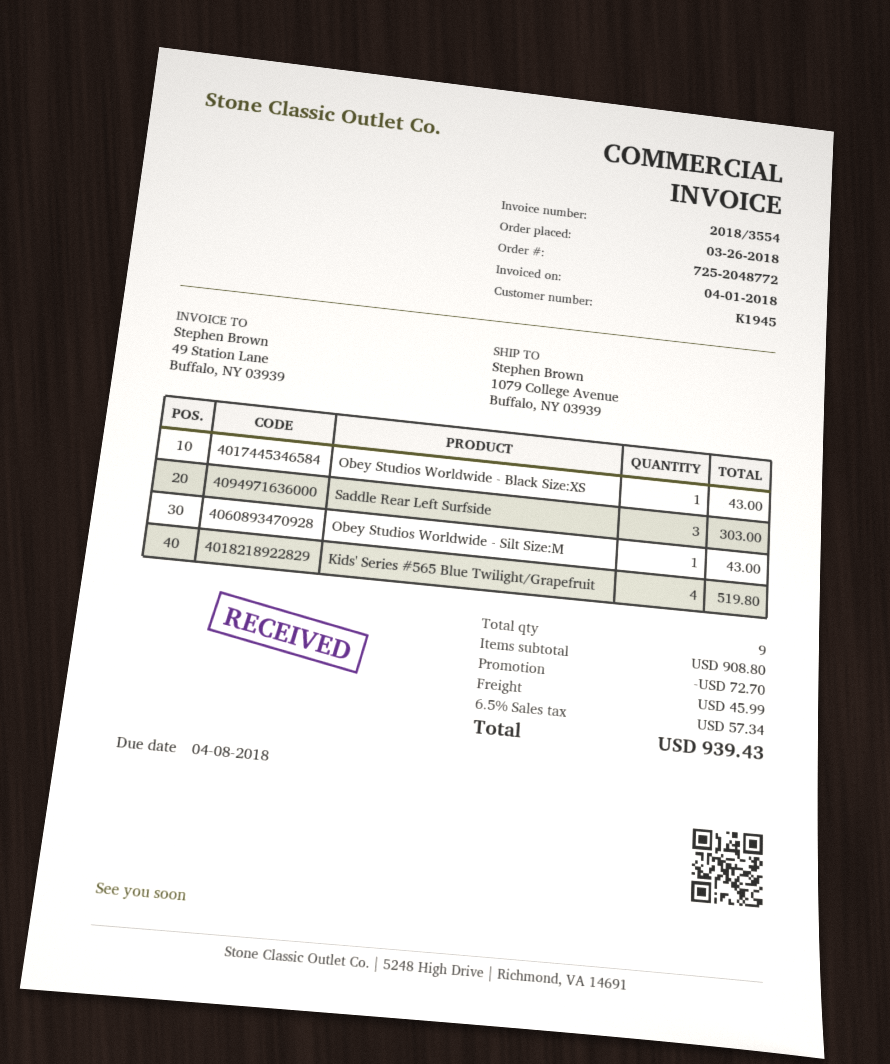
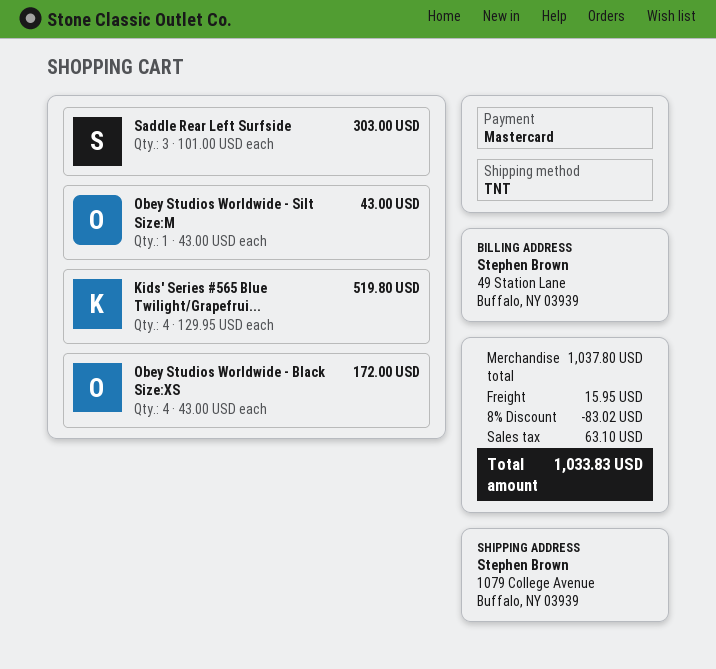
Obey Studios Worldwide - Black Size:XS: 1 for 43.00 -> 4 for 172.00
subtotal: 908.80 -> 1037.80
discount: 72.70 -> 83.02
shipping: 45.99 -> 15.95
tax: 57.34 -> 63.10
total: 939.43 -> 1033.83

